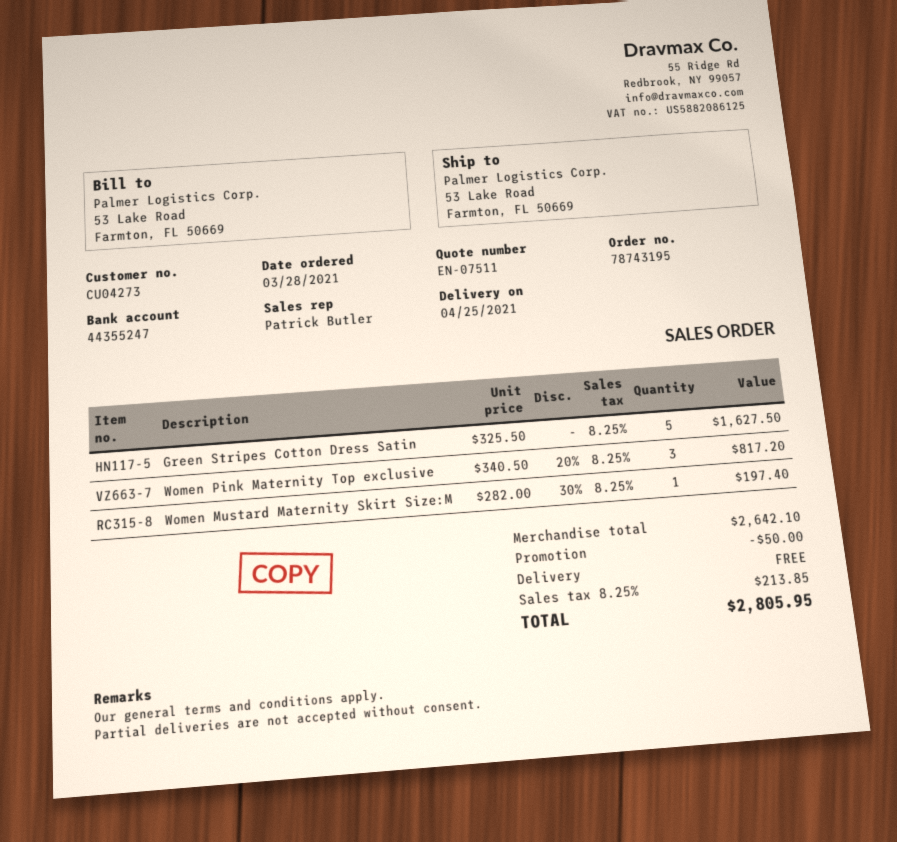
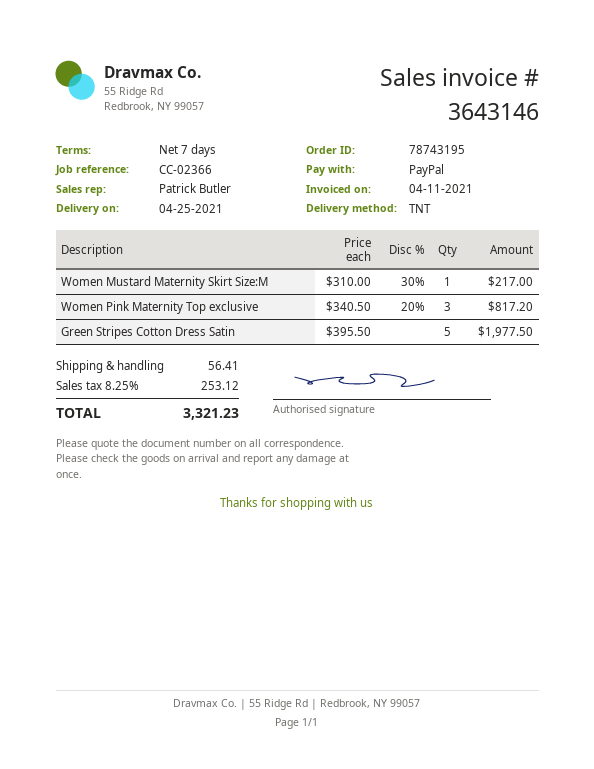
Green Stripes Cotton Dress Satin: 5 x 325.50 = 1627.50 -> 5 x 395.50 = 1977.50
Women Mustard Maternity Skirt Size:M: 1 x 282.00 - 30% = 197.40 -> 1 x 310.00 - 30% = 217.00
discount: 50.00 -> none
shipping: 0.00 -> 56.41
tax: 8.25% = 213.85 -> 8.25% = 253.12
total: 2805.95 -> 3321.23

